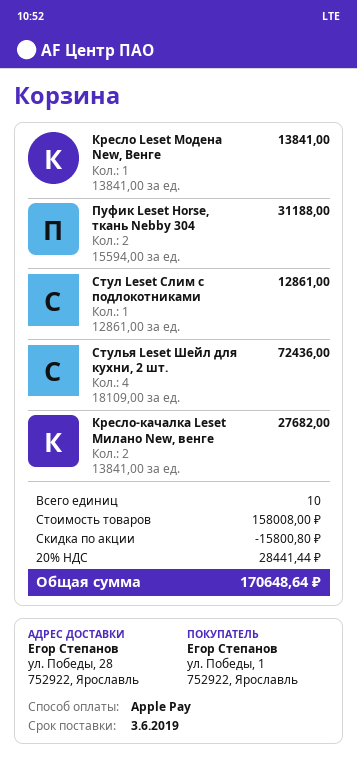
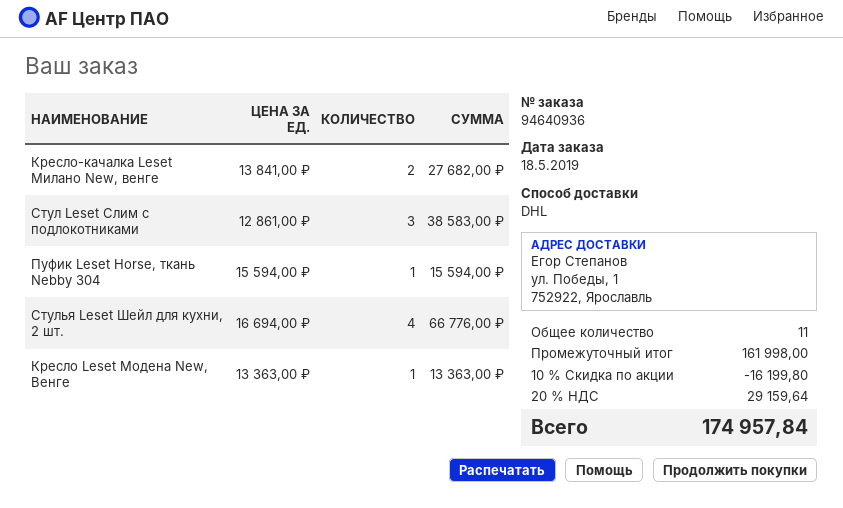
ship to: ул. Победы, 28, 752922, Ярославль -> ул. Победы, 1, 752922, Ярославль
Кресло Leset Модена New, Венге: 1 x 13841.00 = 13841.00 -> 1 x 13363.00 = 13363.00
Пуфик Leset Horse, ткань Nebby 304: 2 x 15594.00 = 31188.00 -> 1 x 15594.00 = 15594.00
Стул Leset Слим с подлокотниками: 1 x 12861.00 = 12861.00 -> 3 x 12861.00 = 38583.00
Стулья Leset Шейл для кухни, 2 шт.: 4 x 18109.00 = 72436.00 -> 4 x 16694.00 = 66776.00
total quantity: 10 -> 11
subtotal: 158008.00 -> 161998.00
discount: 15800.80 -> 16199.80
tax: 20% = 28441.44 -> 20% = 29159.64
total: 170648.64 -> 174957.84

